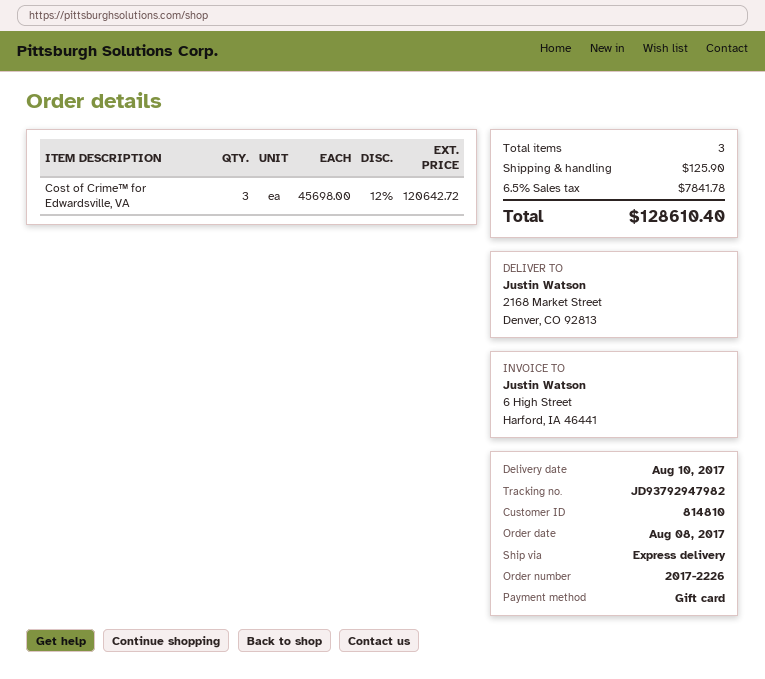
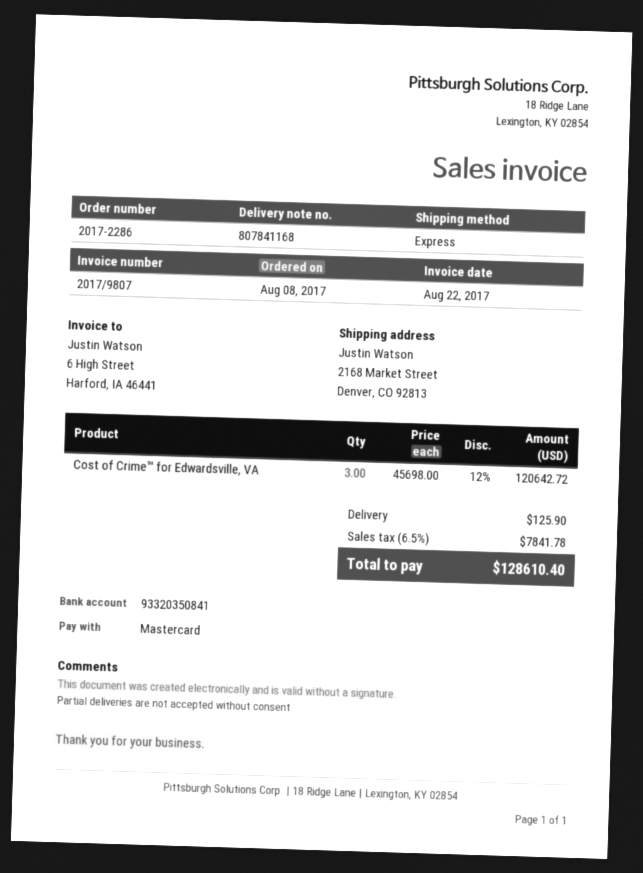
order number: 2017-2226 -> 2017-2286
payment method: gift card -> Mastercard

